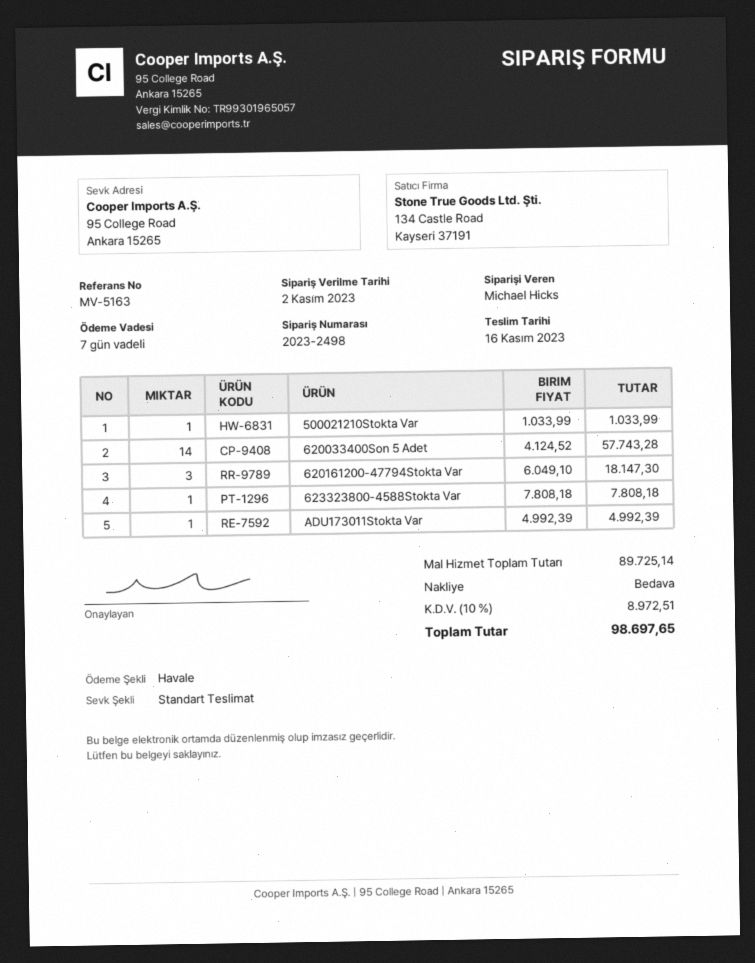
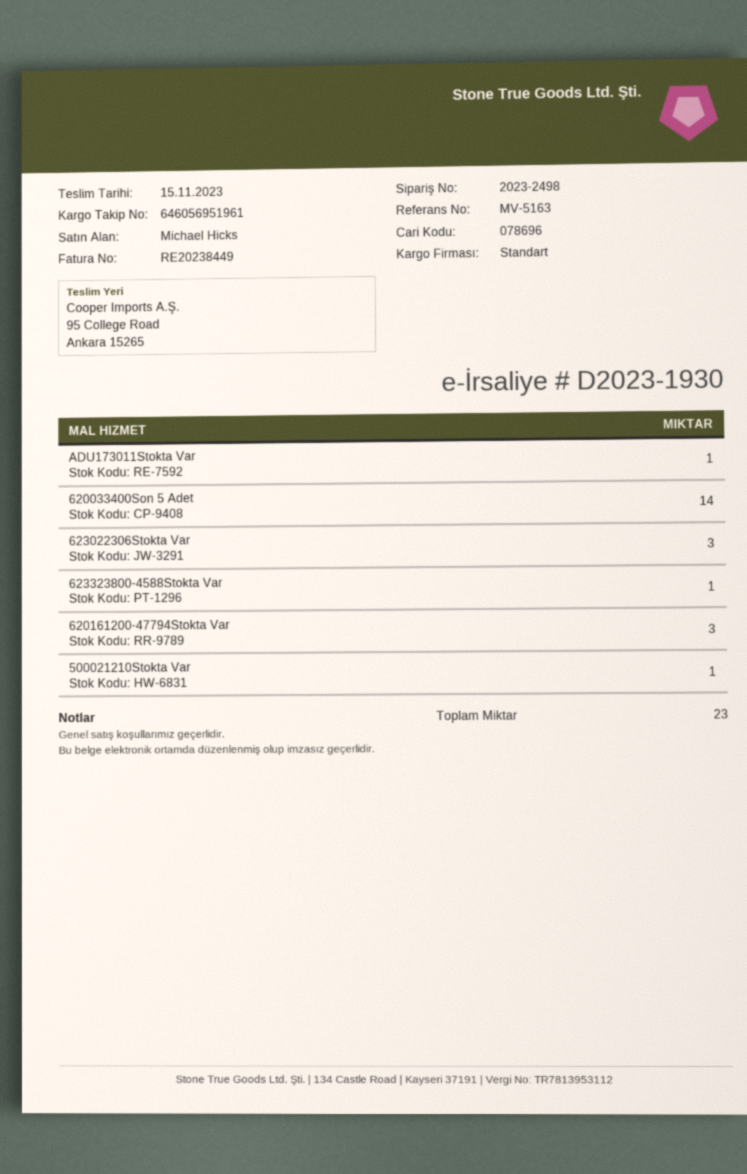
delivery date: 2023-11-16 -> 2023-11-15
623022306Stokta Var: none -> 3

